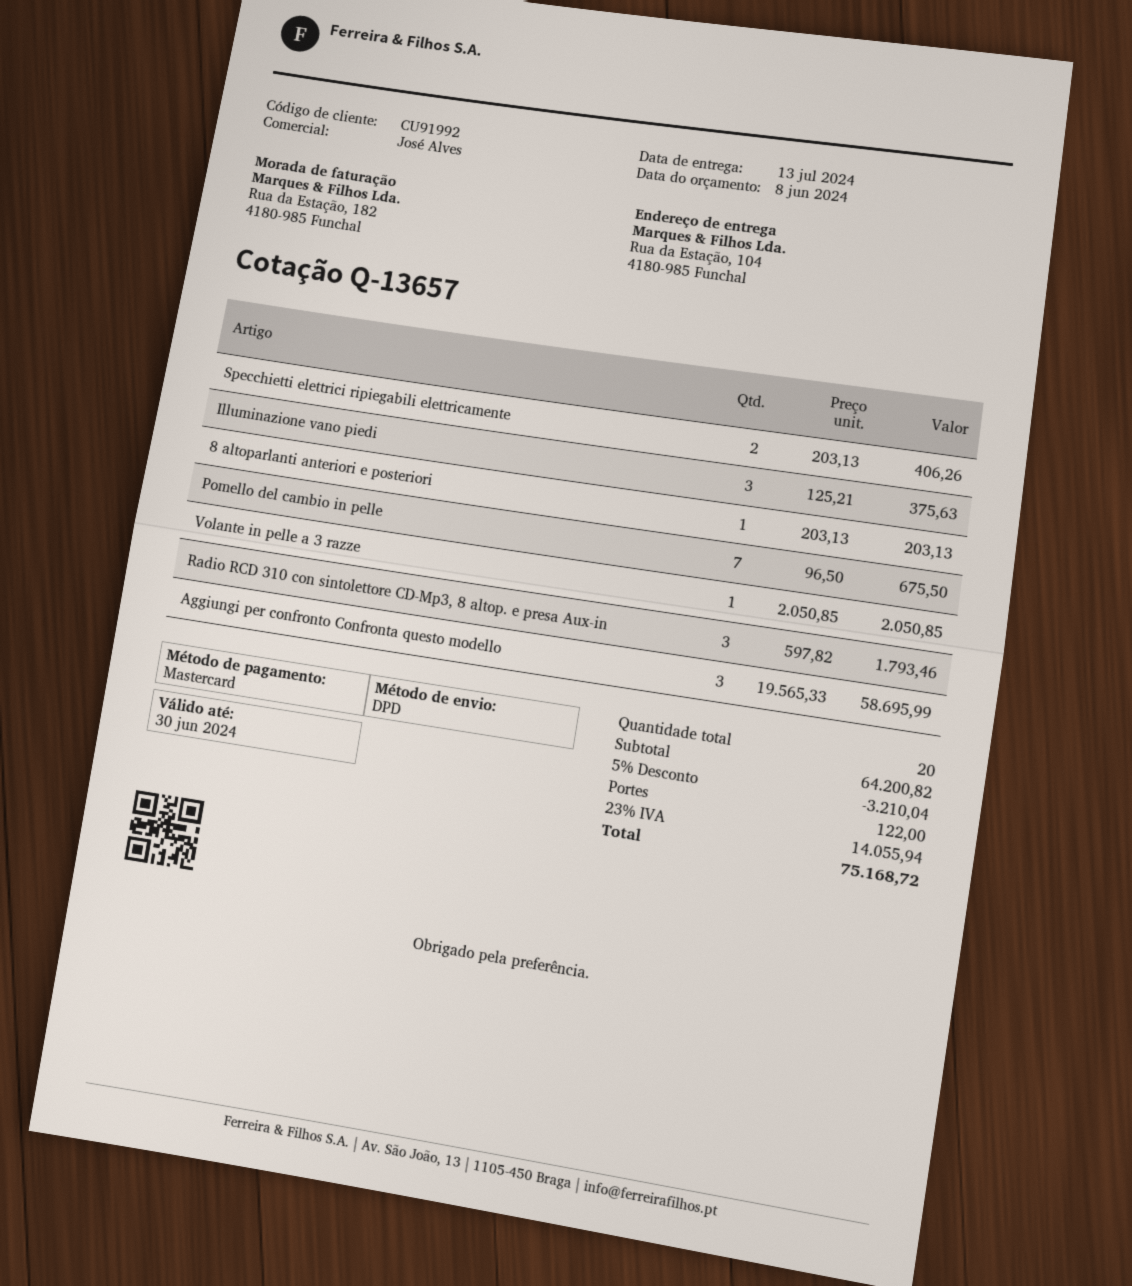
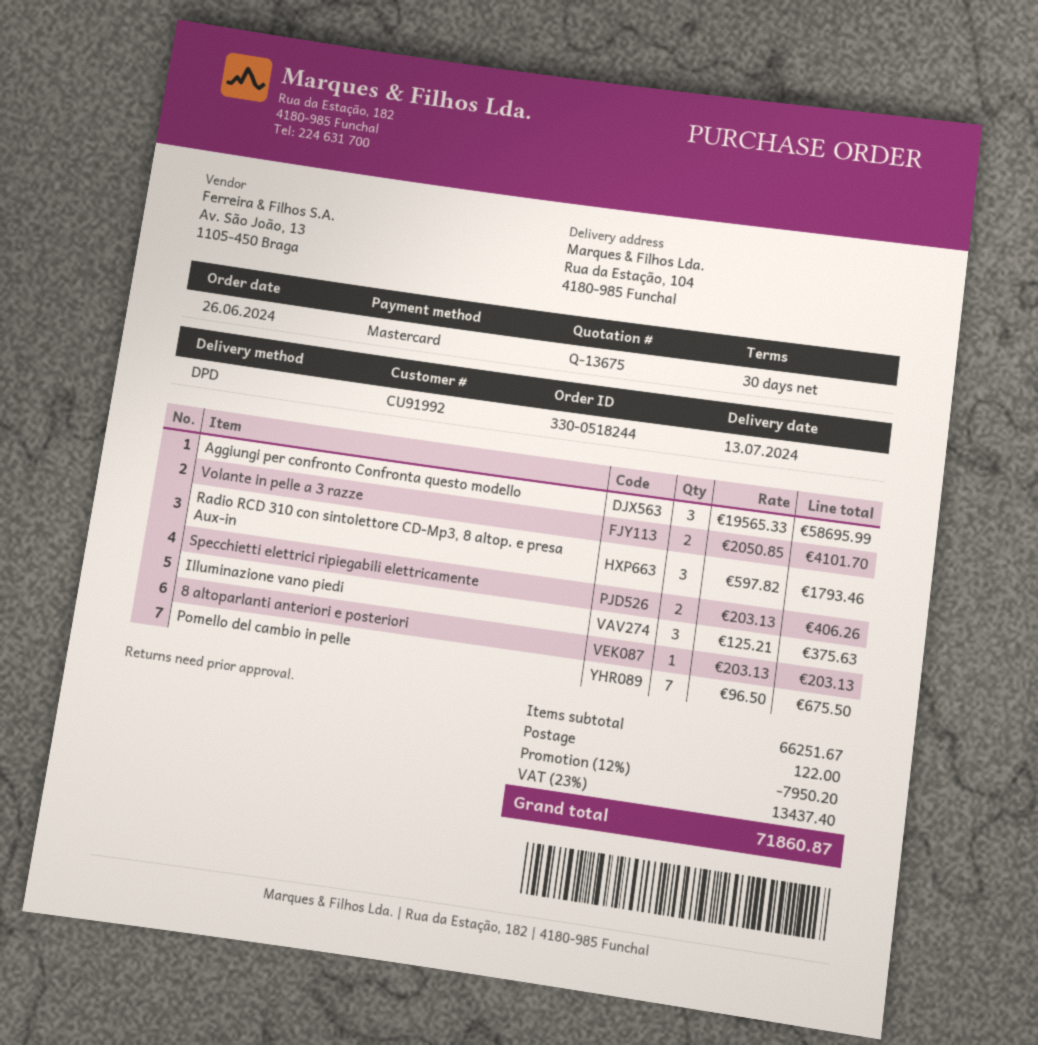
quote number: Q-13657 -> Q-13675
Volante in pelle a 3 razze: 1 x 2050.85 = 2050.85 -> 2 x 2050.85 = 4101.70
subtotal: 64200.82 -> 66251.67
discount: 5% = 3210.04 -> 12% = 7950.20
tax: 23% = 14055.94 -> 23% = 13437.40
total: 75168.72 -> 71860.87

